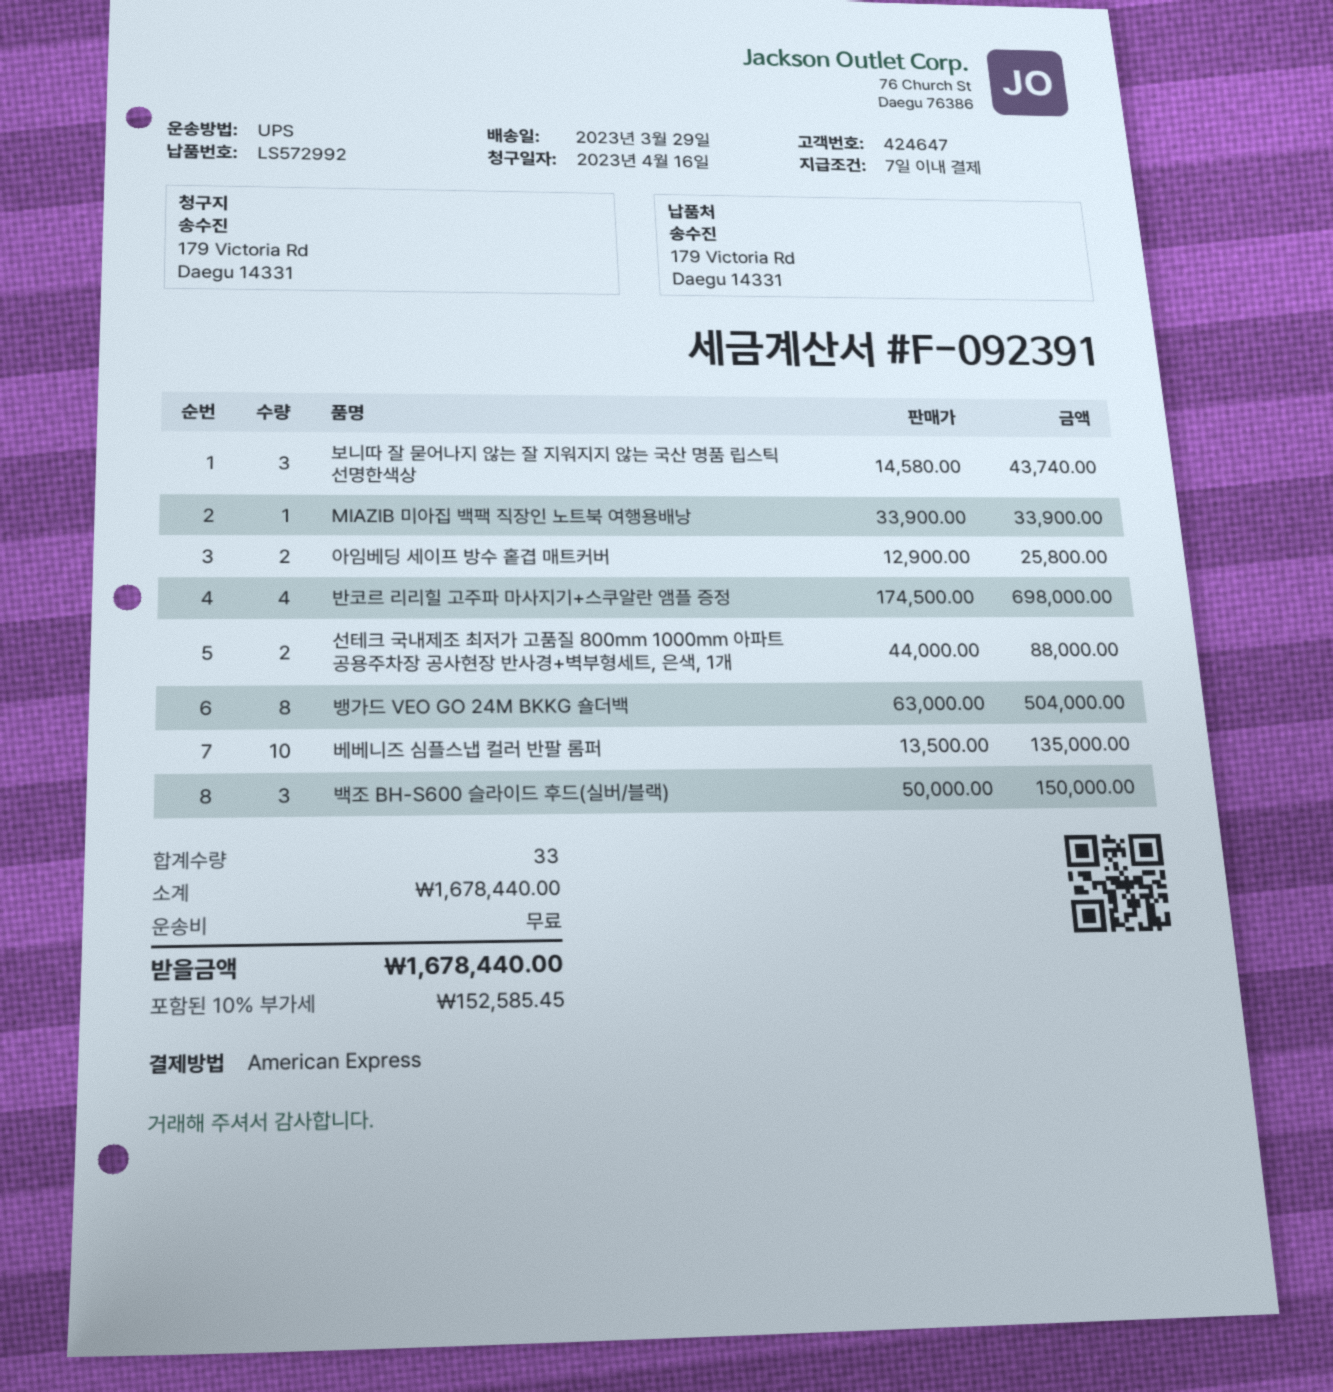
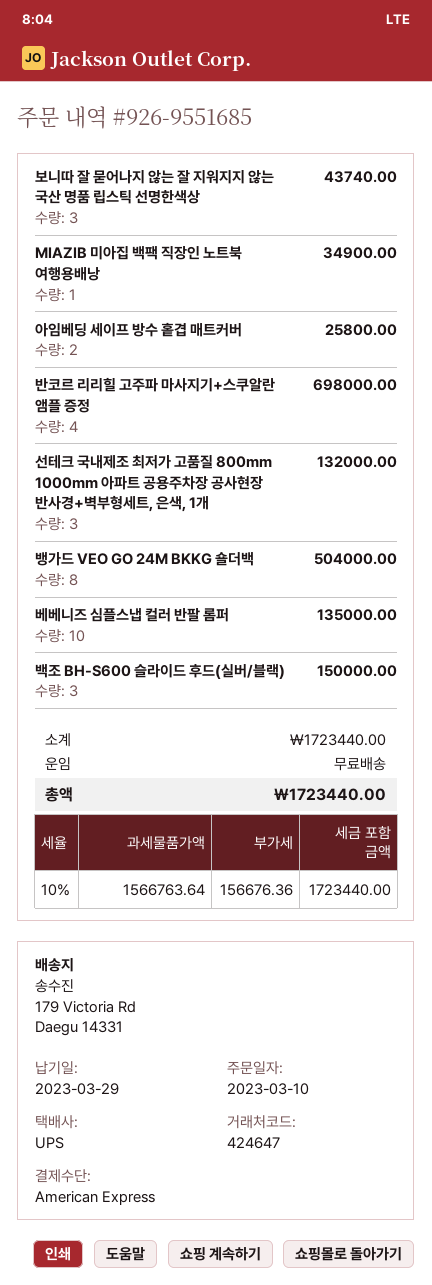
MIAZIB 미아집 백팩 직장인 노트북 여행용배낭: 1 for 33900.00 -> 1 for 34900.00
선테크 국내제조 최저가 고품질 800mm 1000mm 아파트 공용주차장 공사현장 반사경+벽부형세트, 은색, 1개: 2 for 88000.00 -> 3 for 132000.00
subtotal: 1678440.00 -> 1723440.00
tax: 10% = 152585.45 -> 10% = 156676.36
total: 1678440.00 -> 1723440.00

